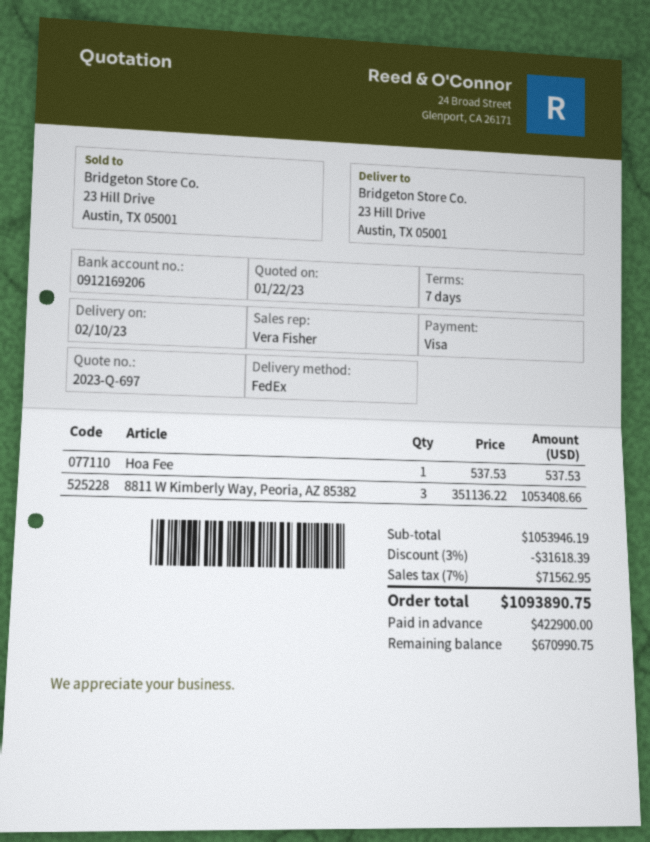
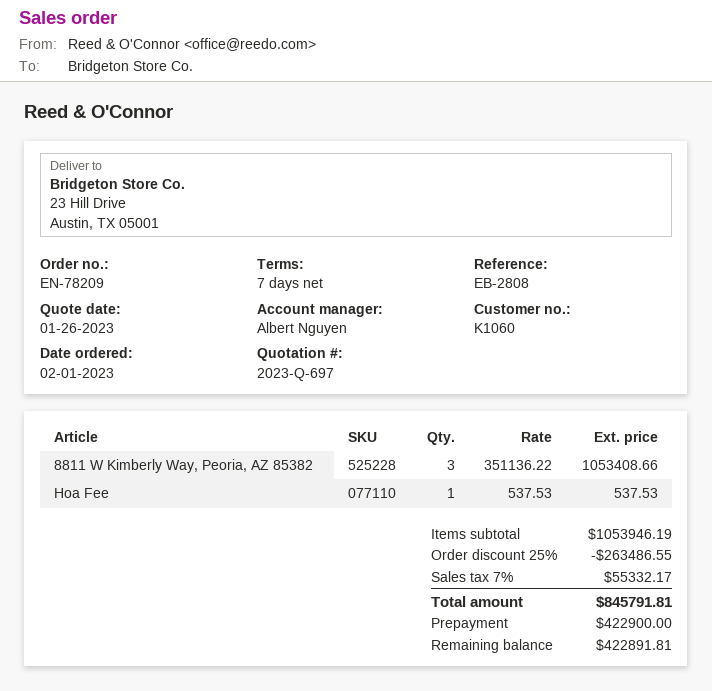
quote date: 2023-01-22 -> 2023-01-26
sales rep: Vera Fisher -> Albert Nguyen
discount: 3% = 31618.39 -> 25% = 263486.55
tax: 7% = 71562.95 -> 7% = 55332.17
total: 1093890.75 -> 845791.81
balance: 670990.75 -> 422891.81

